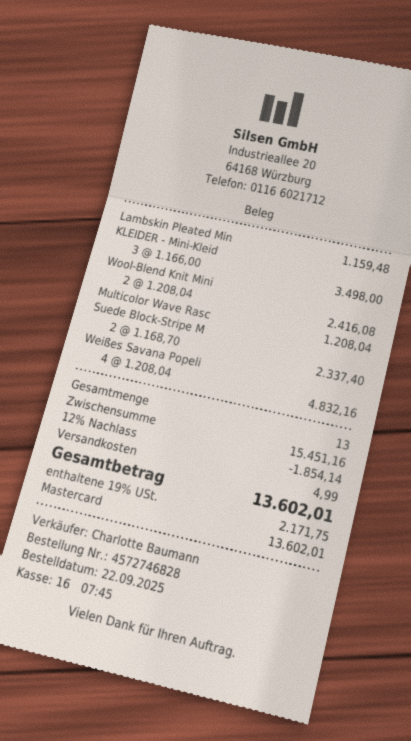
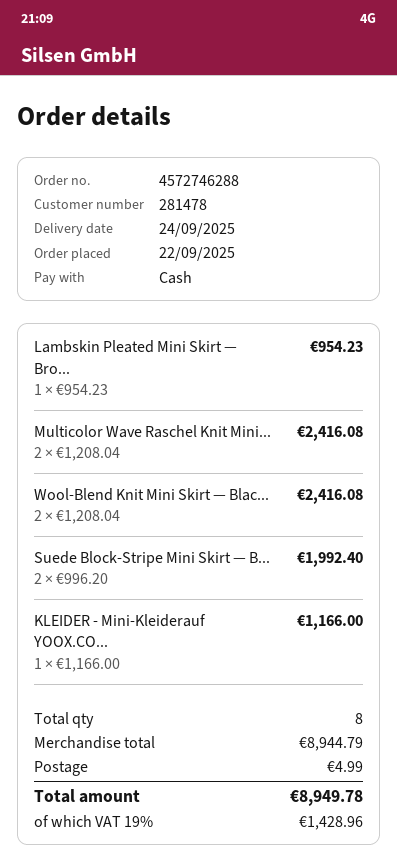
order number: 4572746828 -> 4572746288
payment method: Mastercard -> cash
Lambskin Pleated Min: 1 x 1159.48 = 1159.48 -> 1 x 954.23 = 954.23
KLEIDER - Mini-Kleid: 3 x 1166.00 = 3498.00 -> 1 x 1166.00 = 1166.00
Multicolor Wave Rasc: 1 x 1208.04 = 1208.04 -> 2 x 1208.04 = 2416.08
Suede Block-Stripe M: 2 x 1168.70 = 2337.40 -> 2 x 996.20 = 1992.40
Weißes Savana Popeli: 4 x 1208.04 = 4832.16 -> none
total quantity: 13 -> 8
subtotal: 15451.16 -> 8944.79
discount: 12% = 1854.14 -> none
tax: 19% = 2171.75 -> 19% = 1428.96
total: 13602.01 -> 8949.78

